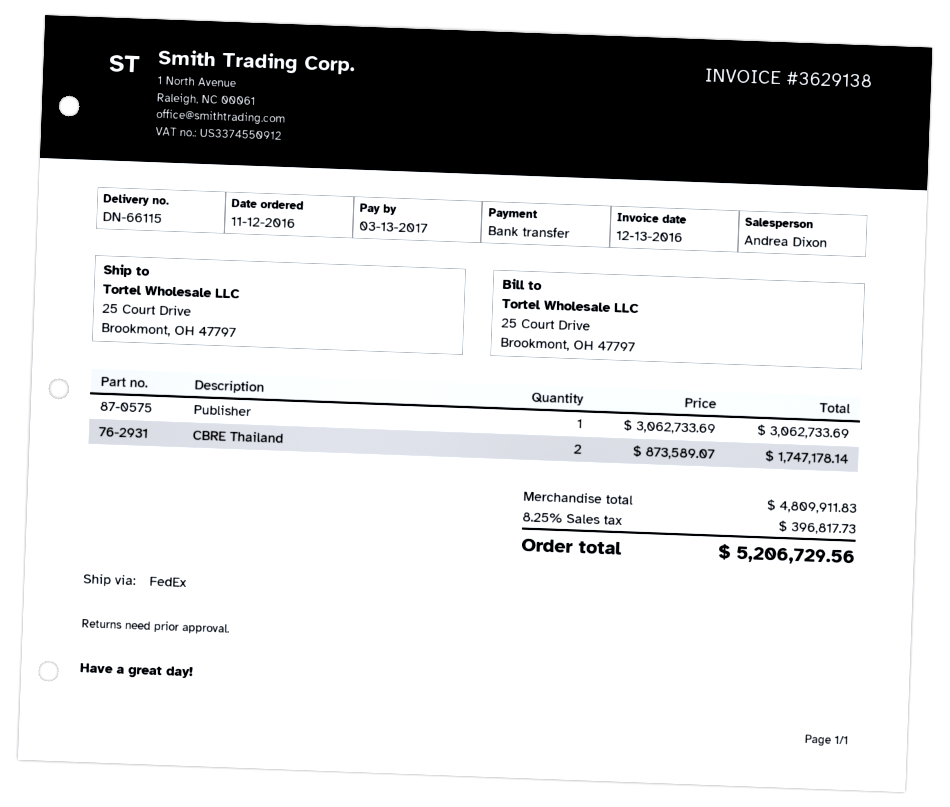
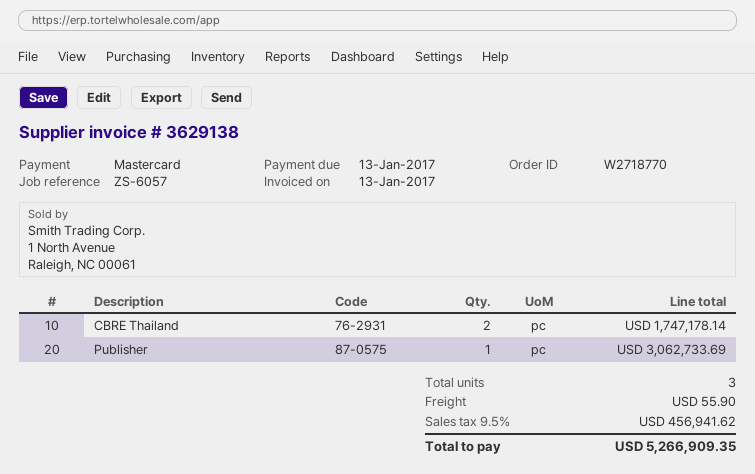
invoice date: 2016-12-13 -> 2017-01-13
due date: 2017-03-13 -> 2017-01-13
payment method: bank transfer -> Mastercard
shipping: none -> 55.90
tax: 8.25% = 396817.73 -> 9.5% = 456941.62
total: 5206729.56 -> 5266909.35

